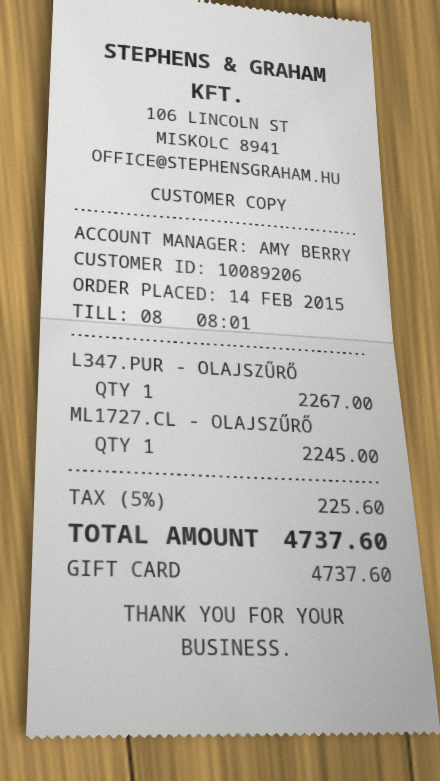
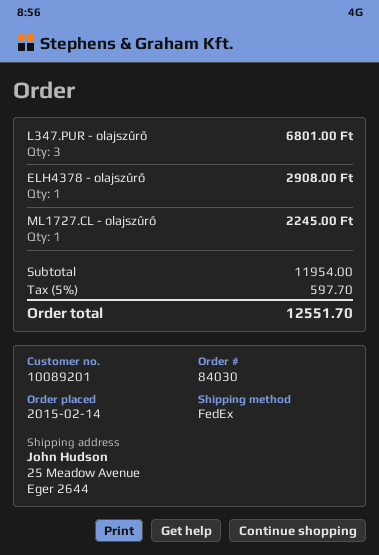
customer number: 10089206 -> 10089201
L347.PUR - OLAJSZŰRŐ: 1 for 2267.00 -> 3 for 6801.00
ELH4378 - olajszűrő: none -> 1 for 2908.00
tax: 5% = 225.60 -> 5% = 597.70
total: 4737.60 -> 12551.70

